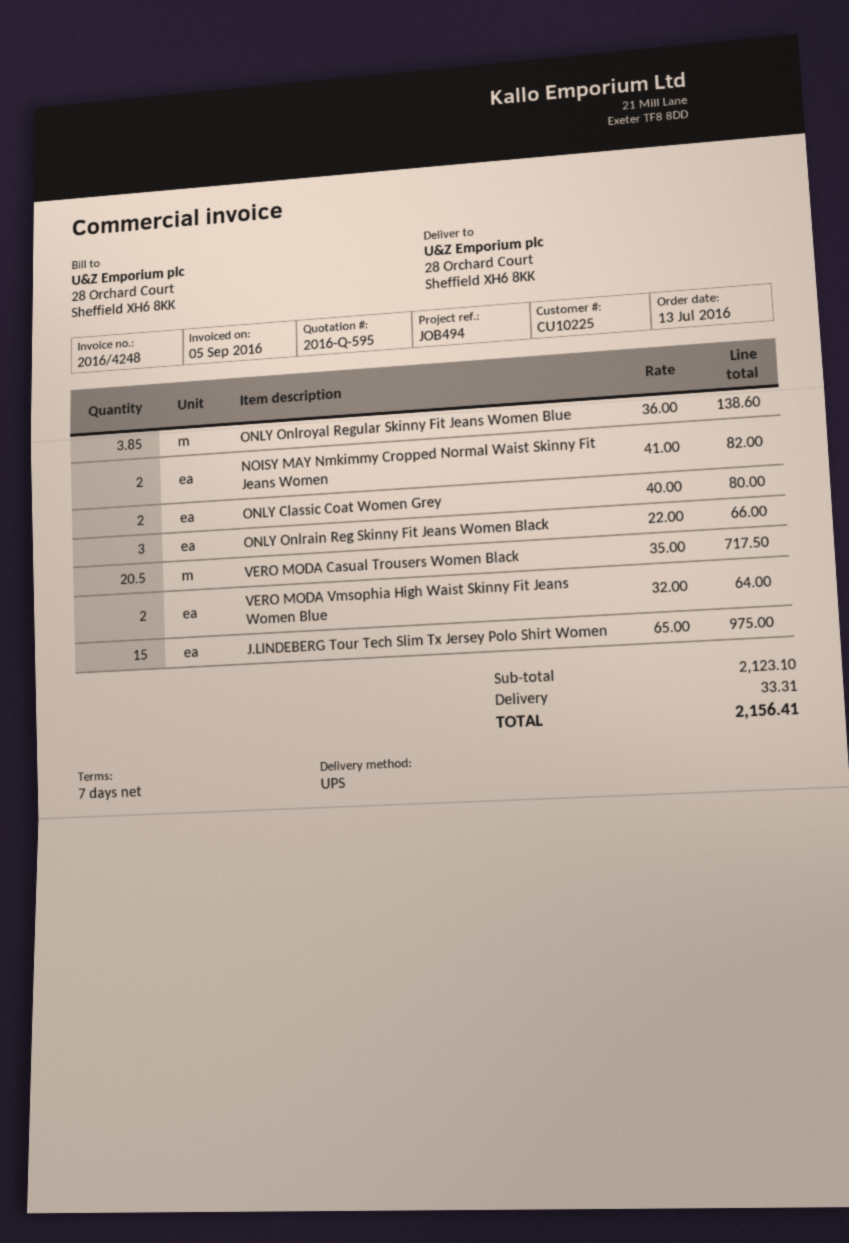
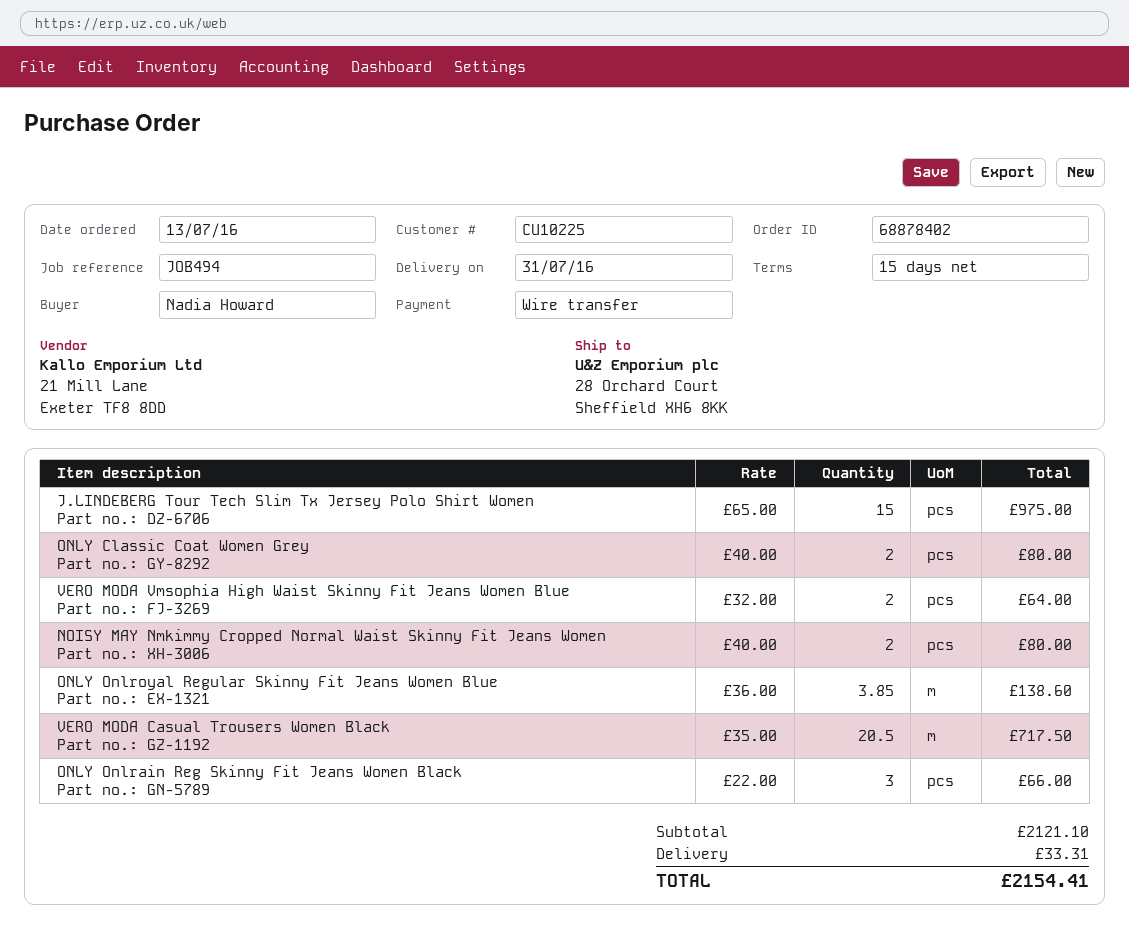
payment terms: 7 days -> 15 days
NOISY MAY Nmkimmy Cropped Normal Waist Skinny Fit Jeans Women: 2 x 41.00 = 82.00 -> 2 x 40.00 = 80.00
subtotal: 2123.10 -> 2121.10
total: 2156.41 -> 2154.41

